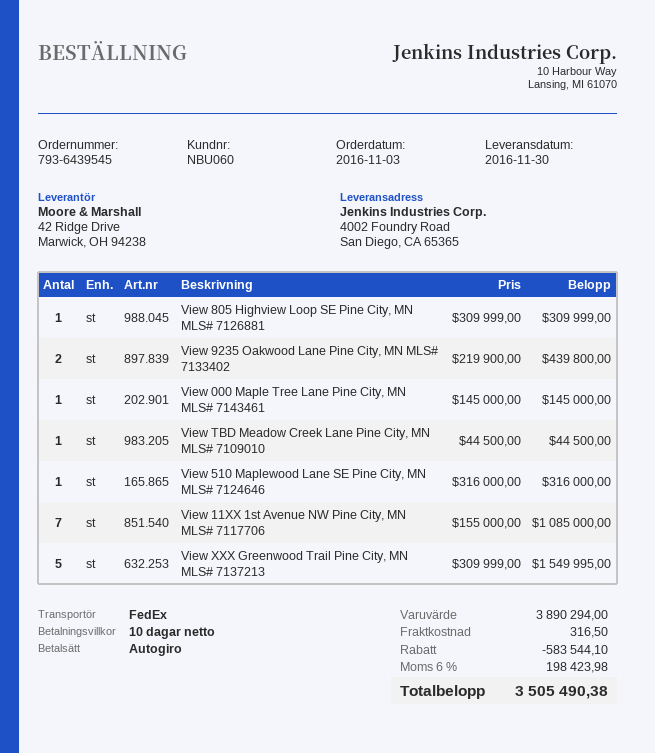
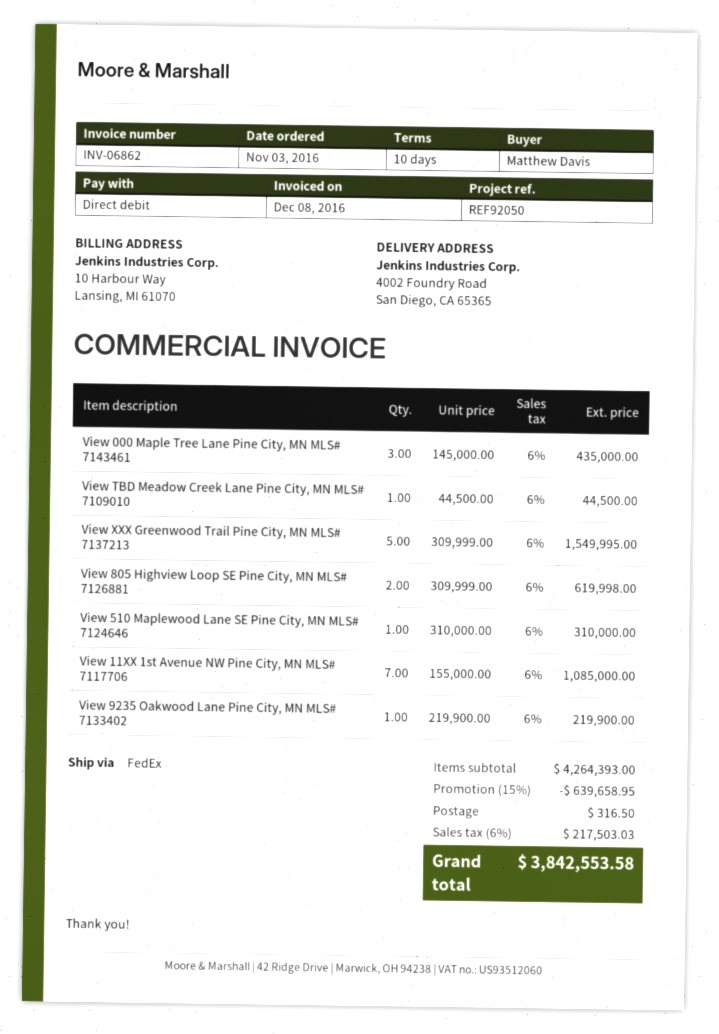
View 805 Highview Loop SE Pine City, MN MLS# 7126881: 1 x 309999.00 = 309999.00 -> 2 x 309999.00 = 619998.00
View 9235 Oakwood Lane Pine City, MN MLS# 7133402: 2 x 219900.00 = 439800.00 -> 1 x 219900.00 = 219900.00
View 000 Maple Tree Lane Pine City, MN MLS# 7143461: 1 x 145000.00 = 145000.00 -> 3 x 145000.00 = 435000.00
View 510 Maplewood Lane SE Pine City, MN MLS# 7124646: 1 x 316000.00 = 316000.00 -> 1 x 310000.00 = 310000.00
subtotal: 3890294.00 -> 4264393.00
discount: 583544.10 -> 639658.95
tax: 6% = 198423.98 -> 6% = 217503.03
total: 3505490.38 -> 3842553.58

